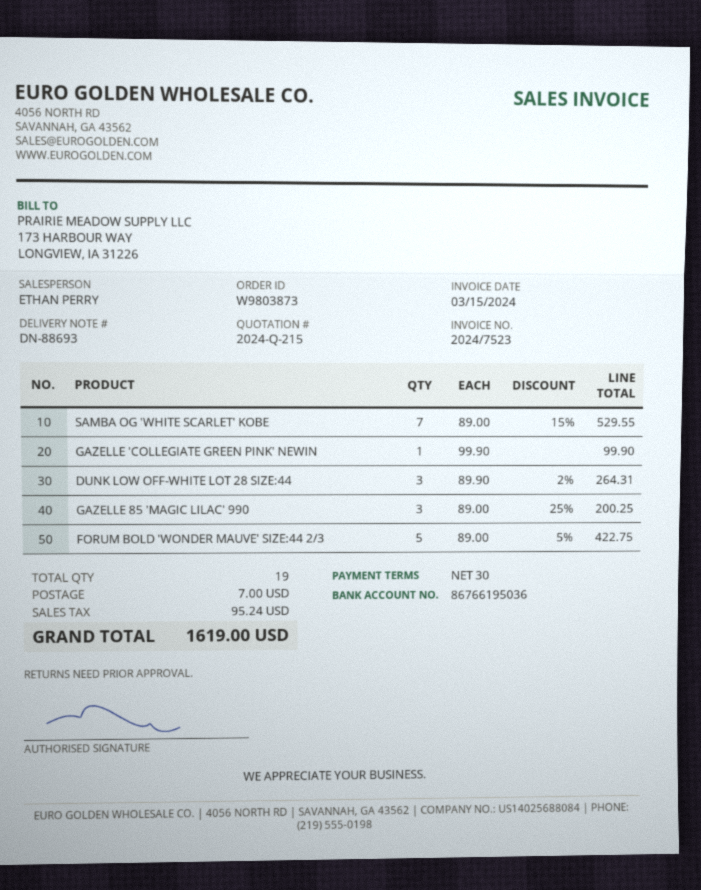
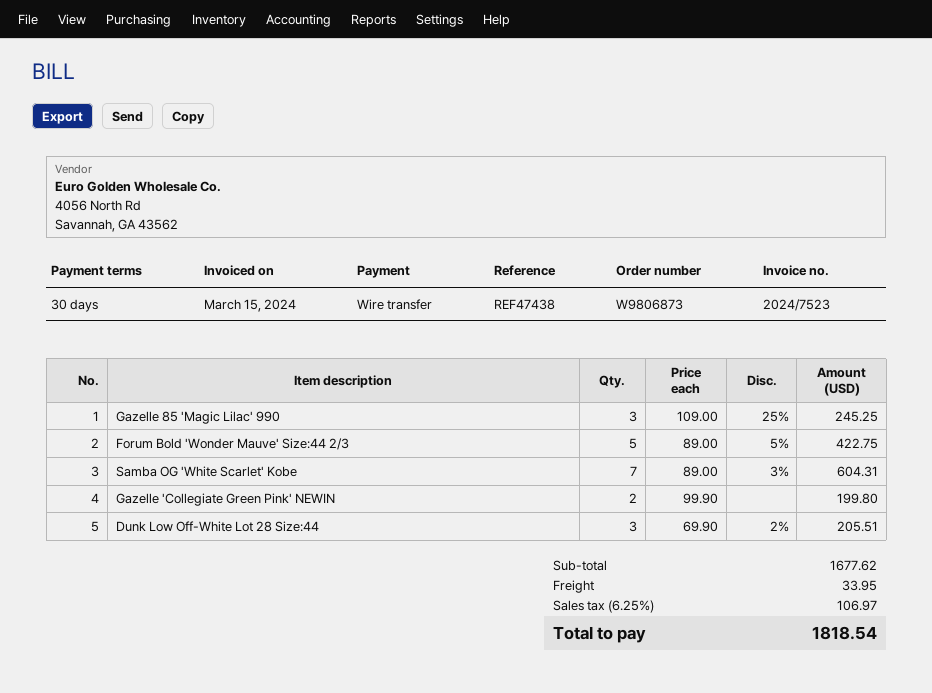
order number: W9803873 -> W9806873
SAMBA OG 'WHITE SCARLET' KOBE: 7 x 89.00 - 15% = 529.55 -> 7 x 89.00 - 3% = 604.31
GAZELLE 'COLLEGIATE GREEN PINK' NEWIN: 1 x 99.90 = 99.90 -> 2 x 99.90 = 199.80
DUNK LOW OFF-WHITE LOT 28 SIZE:44: 3 x 89.90 - 2% = 264.31 -> 3 x 69.90 - 2% = 205.51
GAZELLE 85 'MAGIC LILAC' 990: 3 x 89.00 - 25% = 200.25 -> 3 x 109.00 - 25% = 245.25
shipping: 7.00 -> 33.95
tax: 95.24 -> 106.97
total: 1619.00 -> 1818.54

